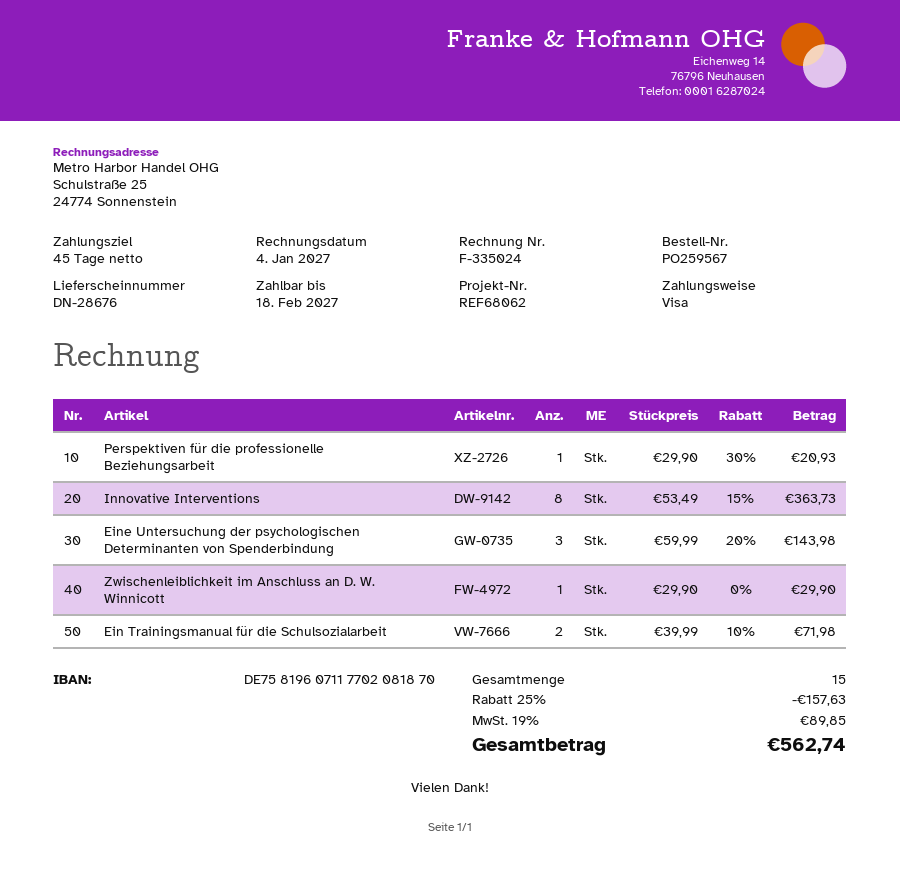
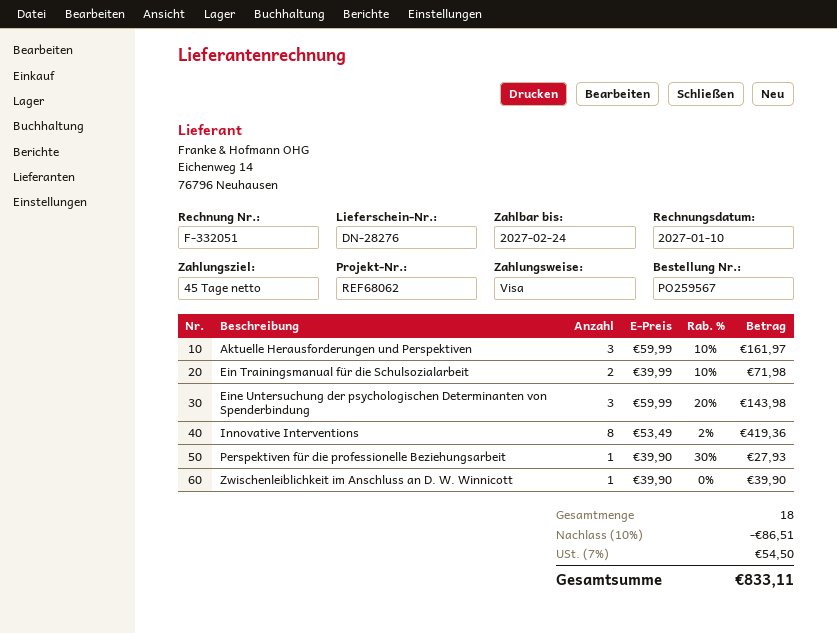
delivery note number: DN-28676 -> DN-28276
invoice number: F-335024 -> F-332051
invoice date: 2027-01-04 -> 2027-01-10
due date: 2027-02-18 -> 2027-02-24
Perspektiven für die professionelle Beziehungsarbeit: 1 x 29.90 - 30% = 20.93 -> 1 x 39.90 - 30% = 27.93
Innovative Interventions: 8 x 53.49 - 15% = 363.73 -> 8 x 53.49 - 2% = 419.36
Zwischenleiblichkeit im Anschluss an D. W. Winnicott: 1 x 29.90 = 29.90 -> 1 x 39.90 = 39.90
Aktuelle Herausforderungen und Perspektiven: none -> 3 x 59.99 - 10% = 161.97
total quantity: 15 -> 18
discount: 25% = 157.63 -> 10% = 86.51
tax: 19% = 89.85 -> 7% = 54.50
total: 562.74 -> 833.11

